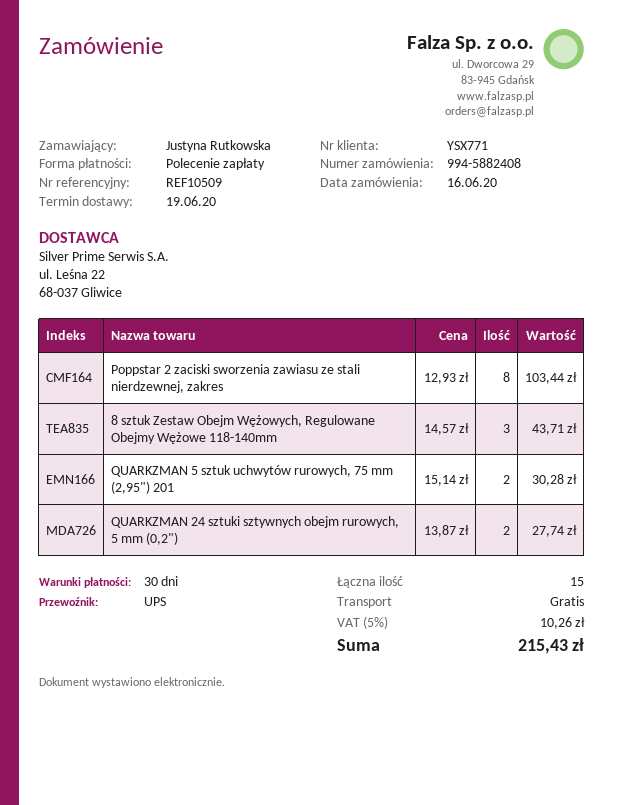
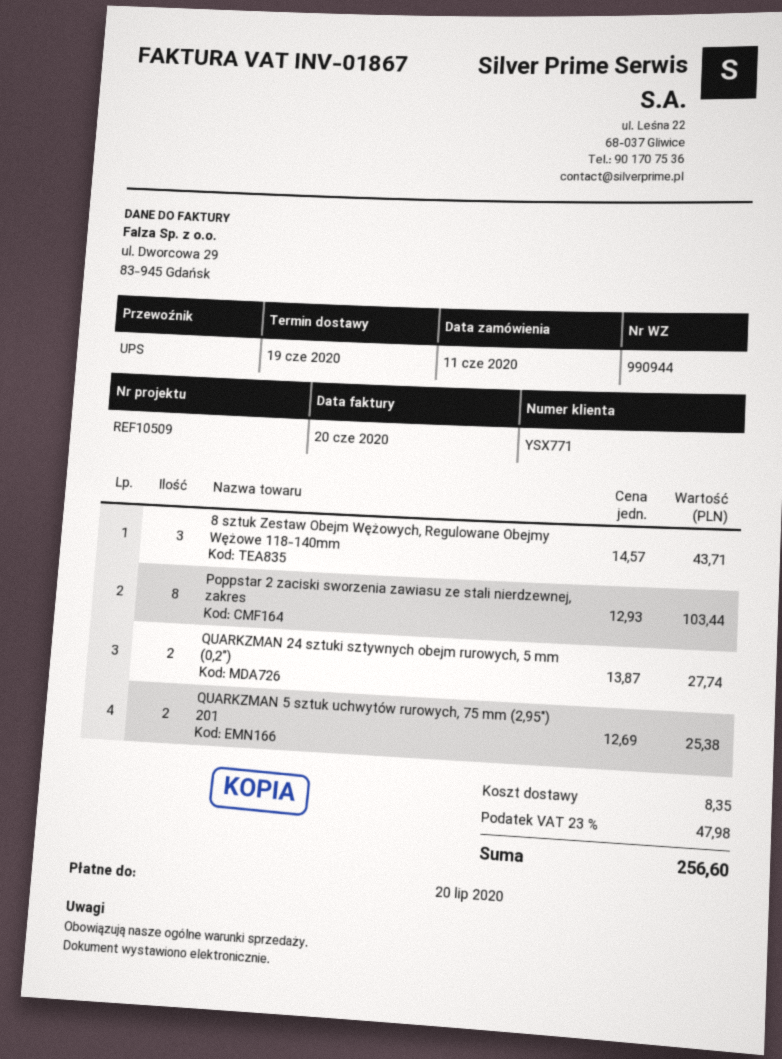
order date: 2020-06-16 -> 2020-06-11
QUARKZMAN 5 sztuk uchwytów rurowych, 75 mm (2,95") 201: 2 x 15.14 = 30.28 -> 2 x 12.69 = 25.38
shipping: 0.00 -> 8.35
tax: 5% = 10.26 -> 23% = 47.98
total: 215.43 -> 256.60

